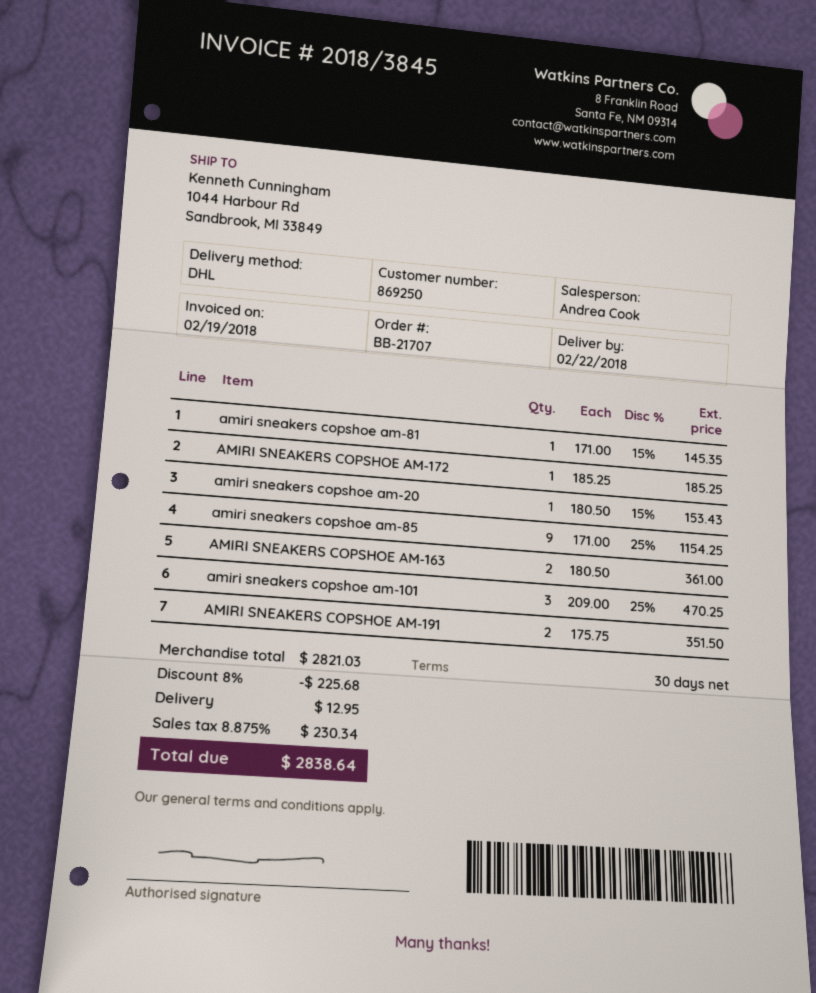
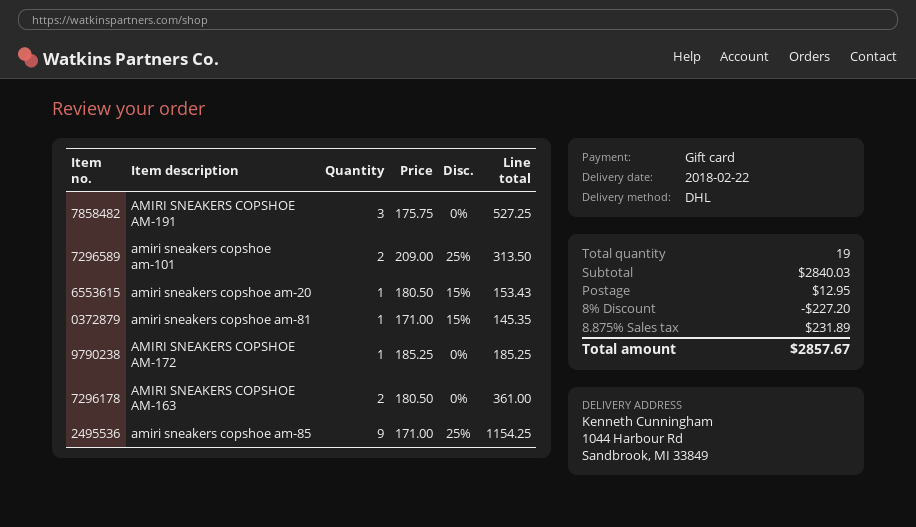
amiri sneakers copshoe am-101: 3 x 209.00 - 25% = 470.25 -> 2 x 209.00 - 25% = 313.50
AMIRI SNEAKERS COPSHOE AM-191: 2 x 175.75 = 351.50 -> 3 x 175.75 = 527.25
subtotal: 2821.03 -> 2840.03
discount: 8% = 225.68 -> 8% = 227.20
tax: 8.875% = 230.34 -> 8.875% = 231.89
total: 2838.64 -> 2857.67

